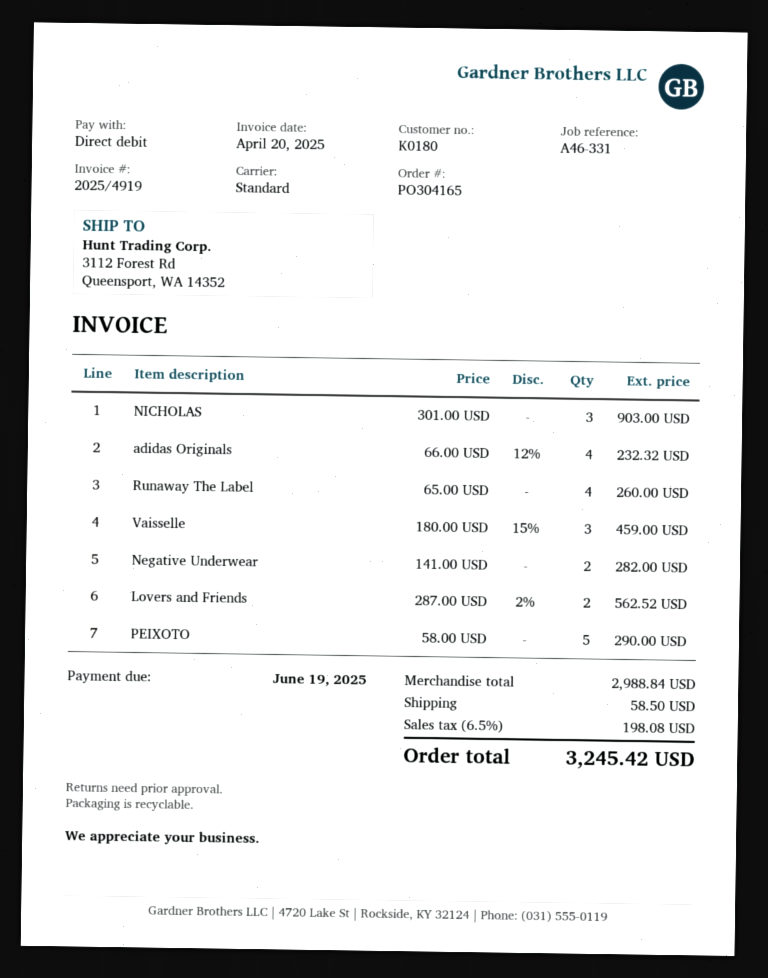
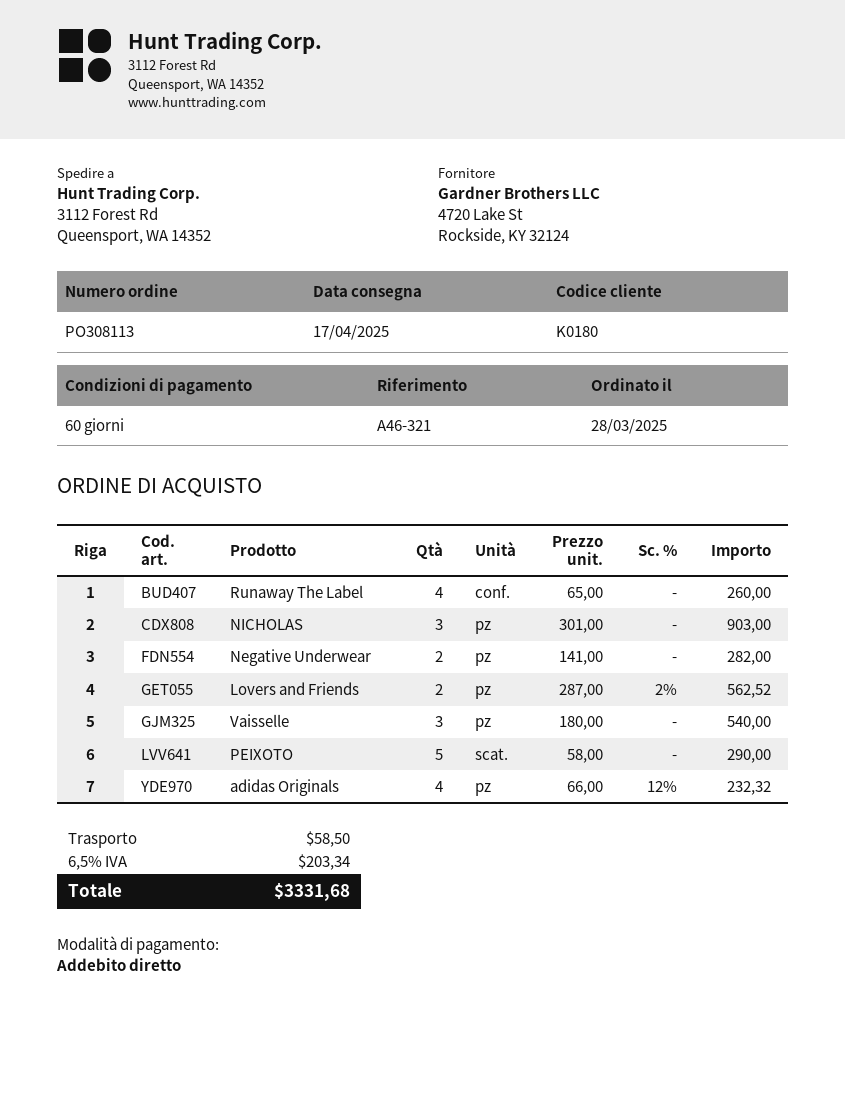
order number: PO304165 -> PO308113
reference: A46-331 -> A46-321
Vaisselle: 3 x 180.00 - 15% = 459.00 -> 3 x 180.00 = 540.00
tax: 6.5% = 198.08 -> 6.5% = 203.34
total: 3245.42 -> 3331.68

